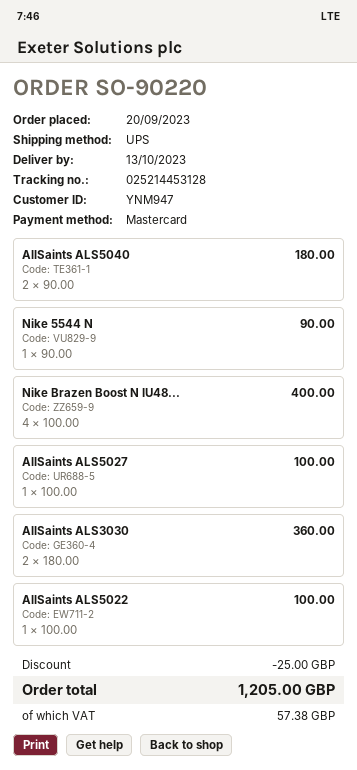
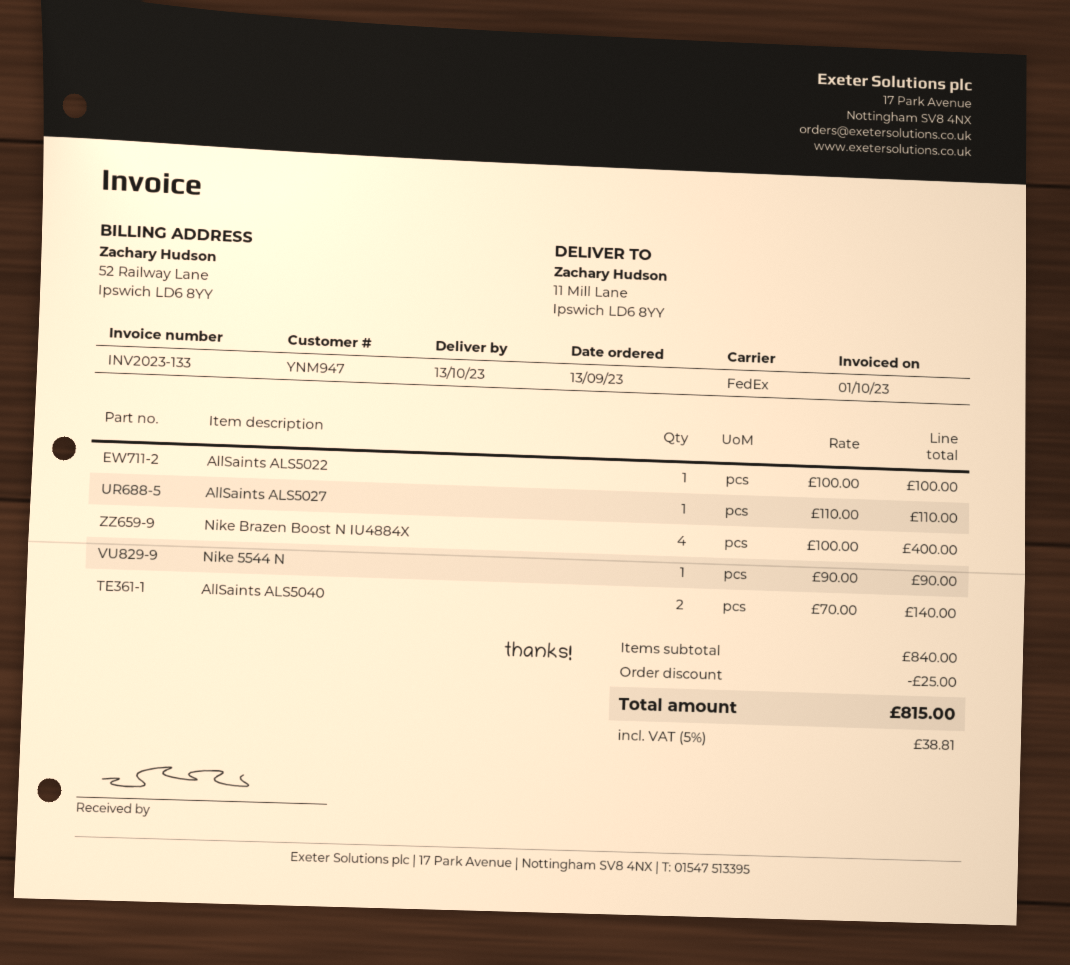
order date: 2023-09-20 -> 2023-09-13
shipping method: UPS -> FedEx
AllSaints ALS5040: 2 x 90.00 = 180.00 -> 2 x 70.00 = 140.00
AllSaints ALS5027: 1 x 100.00 = 100.00 -> 1 x 110.00 = 110.00
AllSaints ALS3030: 2 x 180.00 = 360.00 -> none
tax: 57.38 -> 38.81
total: 1205.00 -> 815.00

